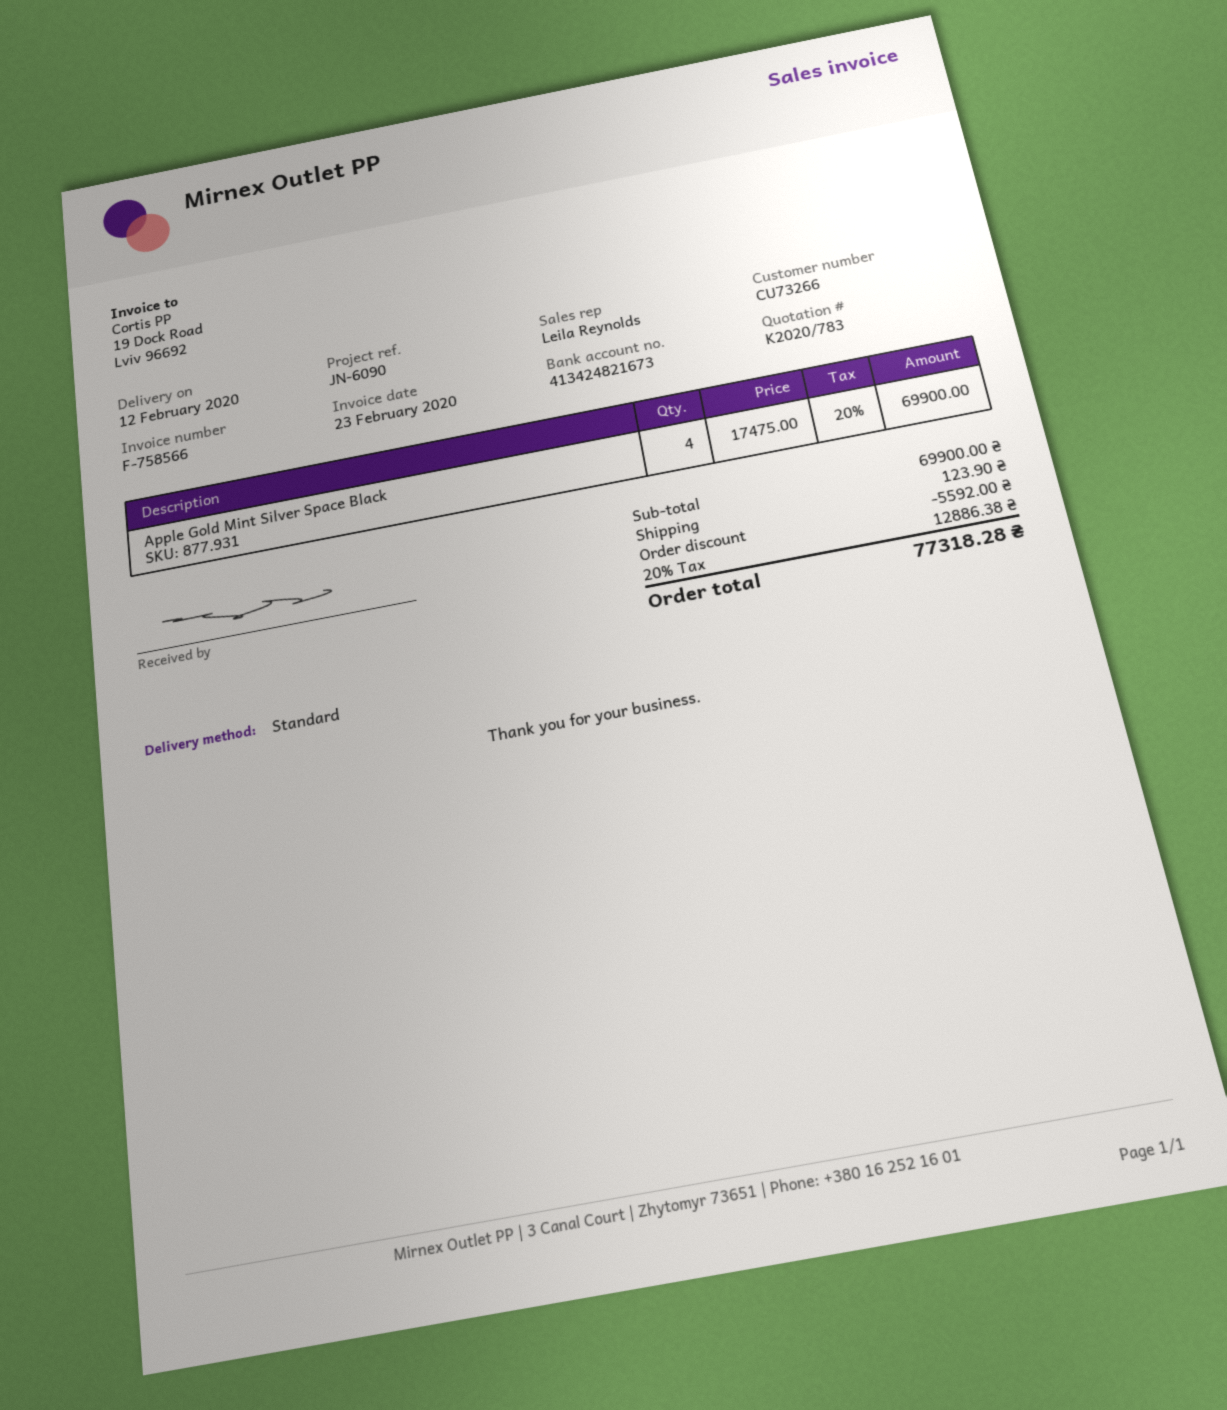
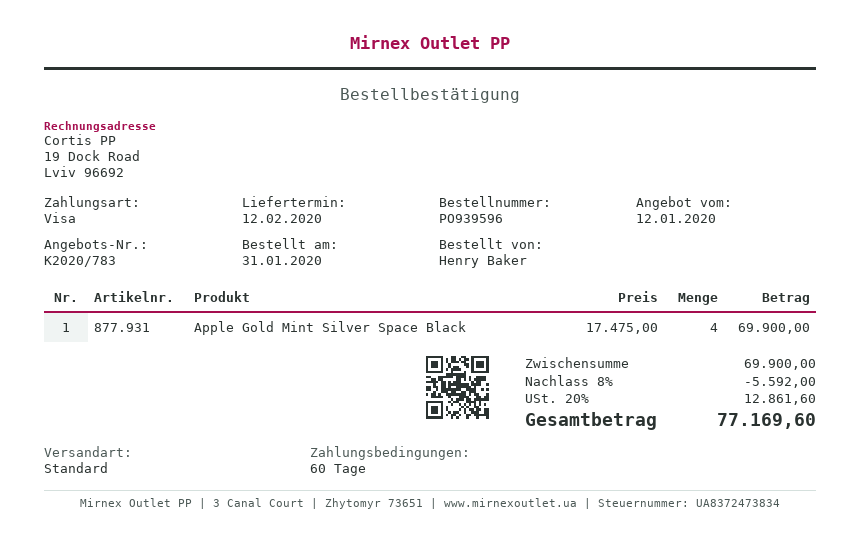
shipping: 123.90 -> none
tax: 20% = 12886.38 -> 20% = 12861.60
total: 77318.28 -> 77169.60

